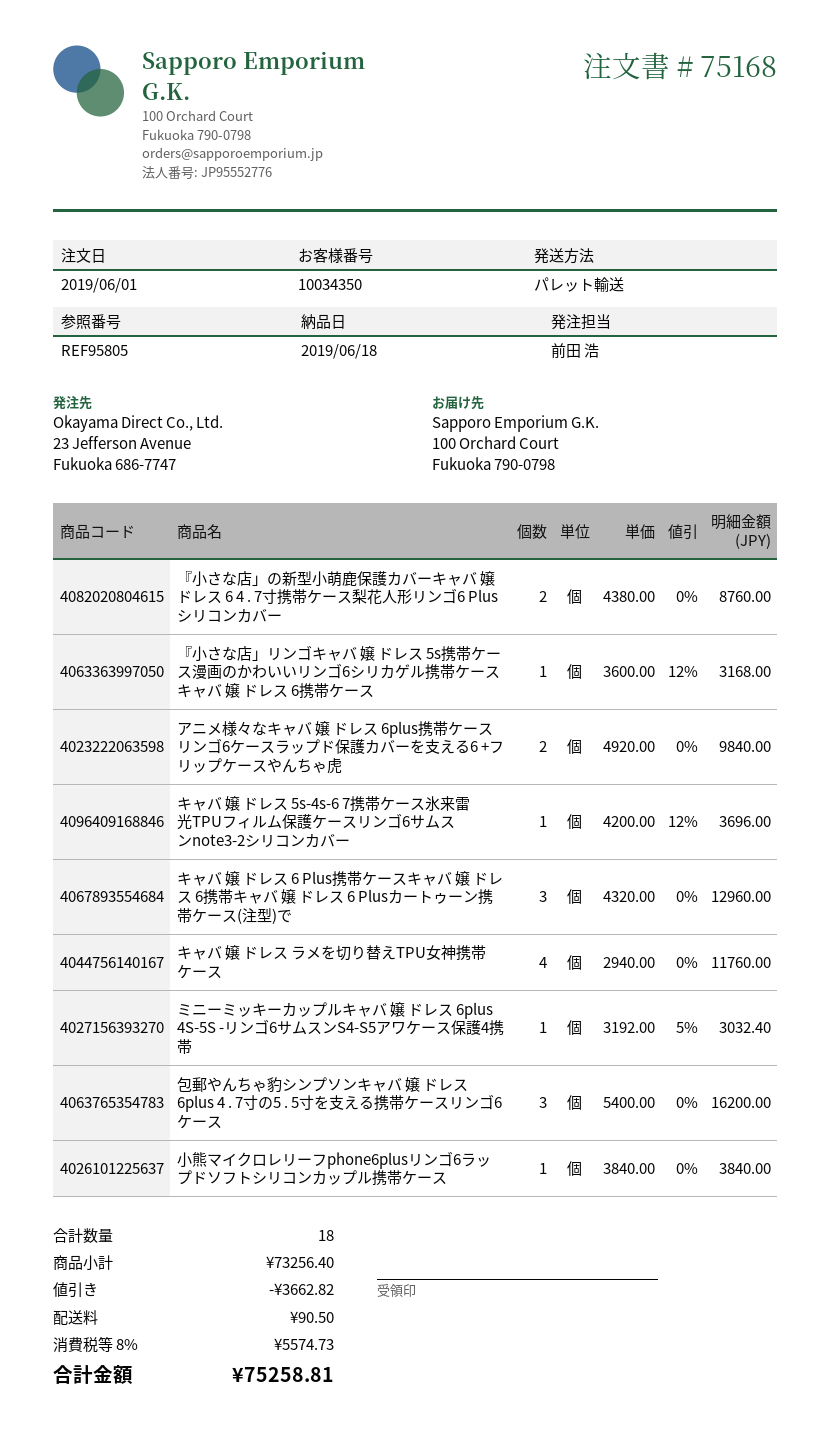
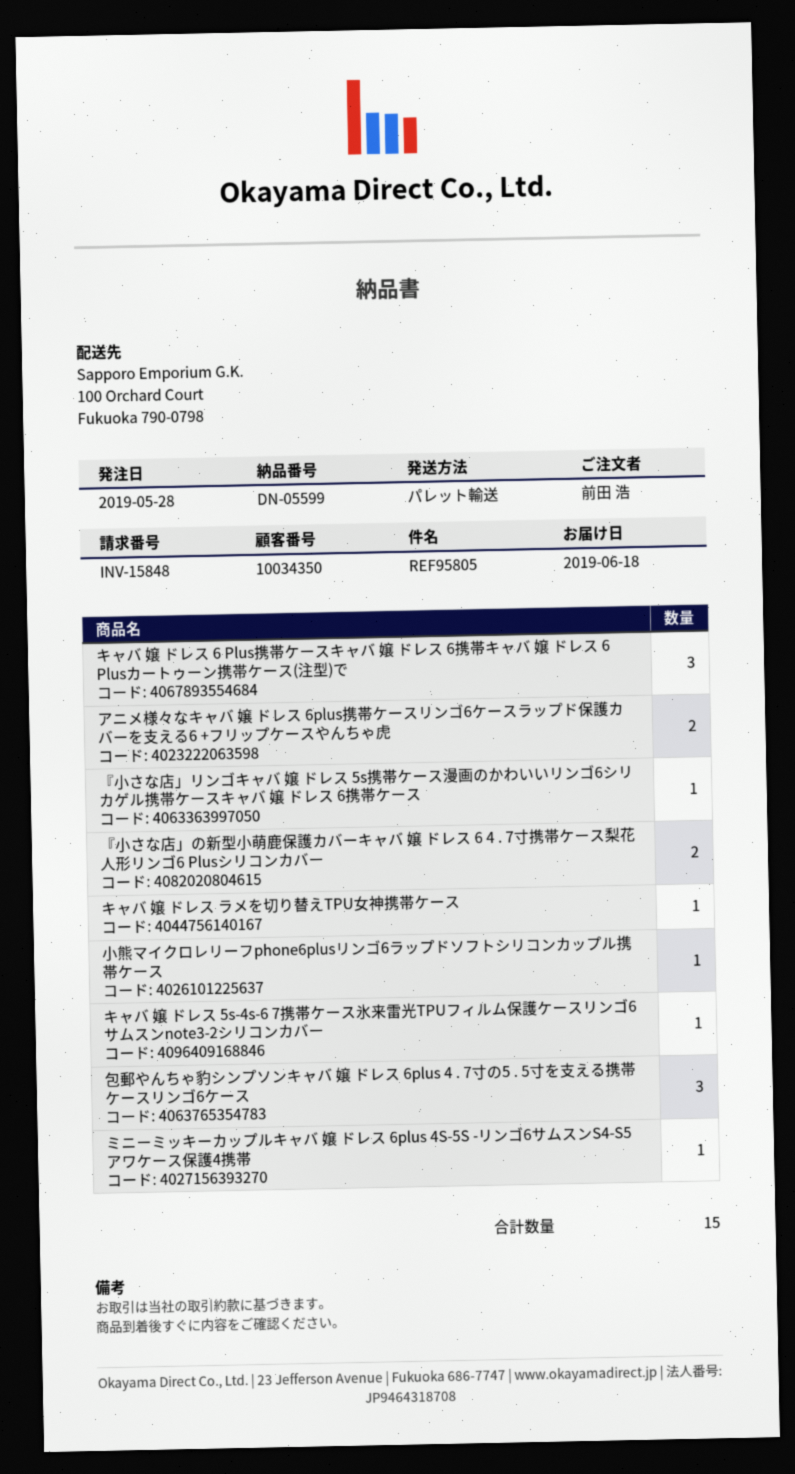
order date: 2019-06-01 -> 2019-05-28
キャバ 嬢 ドレス ラメを切り替えTPU女神携帯ケース: 4 -> 1
total quantity: 18 -> 15

